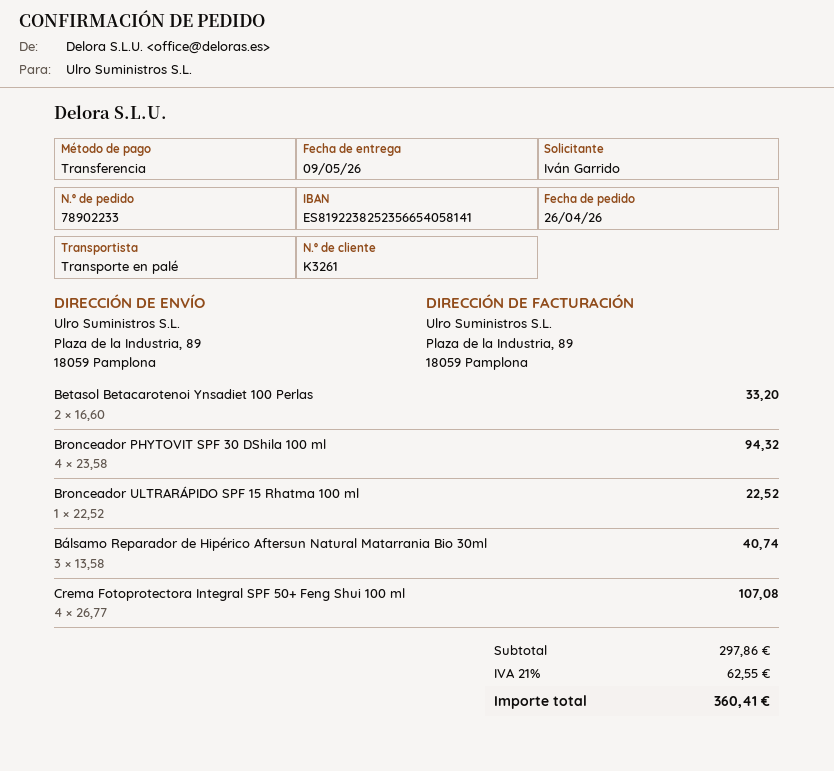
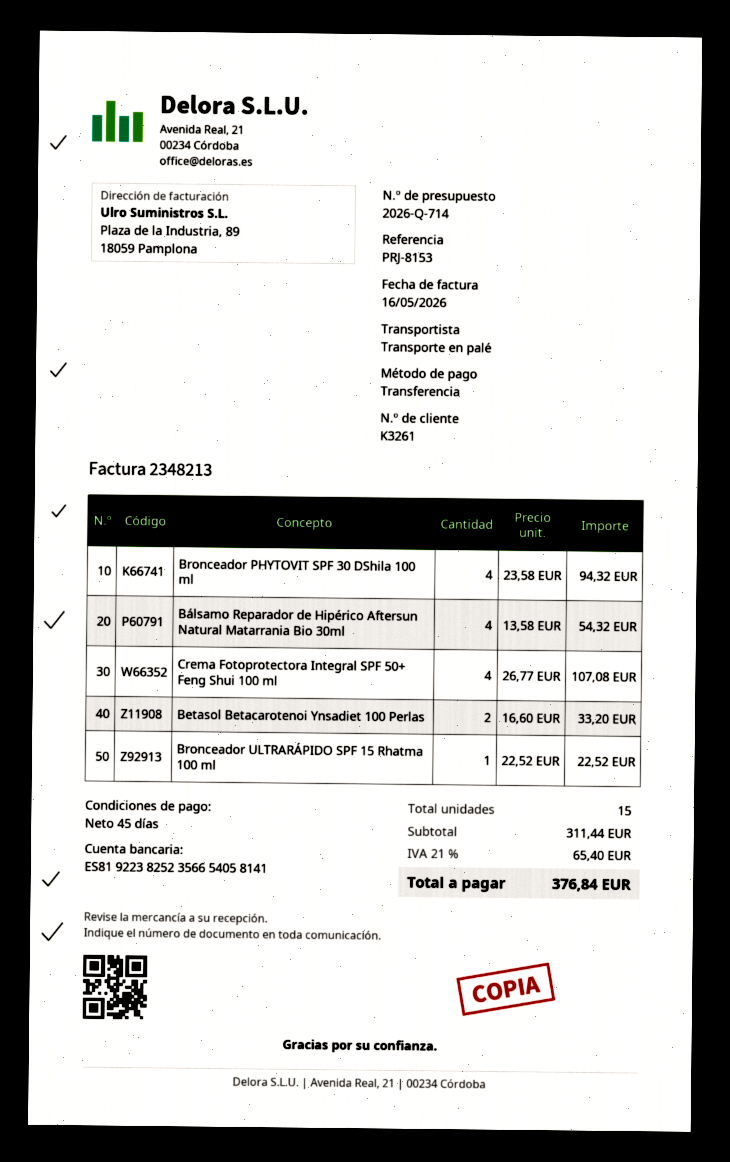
Bálsamo Reparador de Hipérico Aftersun Natural Matarrania Bio 30ml: 3 x 13.58 = 40.74 -> 4 x 13.58 = 54.32
subtotal: 297.86 -> 311.44
tax: 21% = 62.55 -> 21% = 65.40
total: 360.41 -> 376.84

